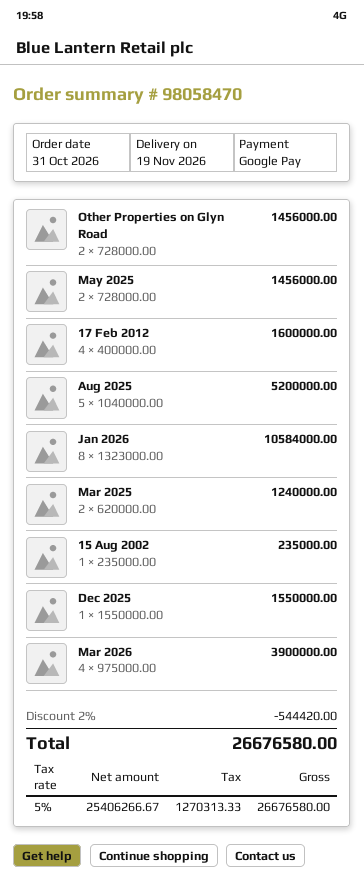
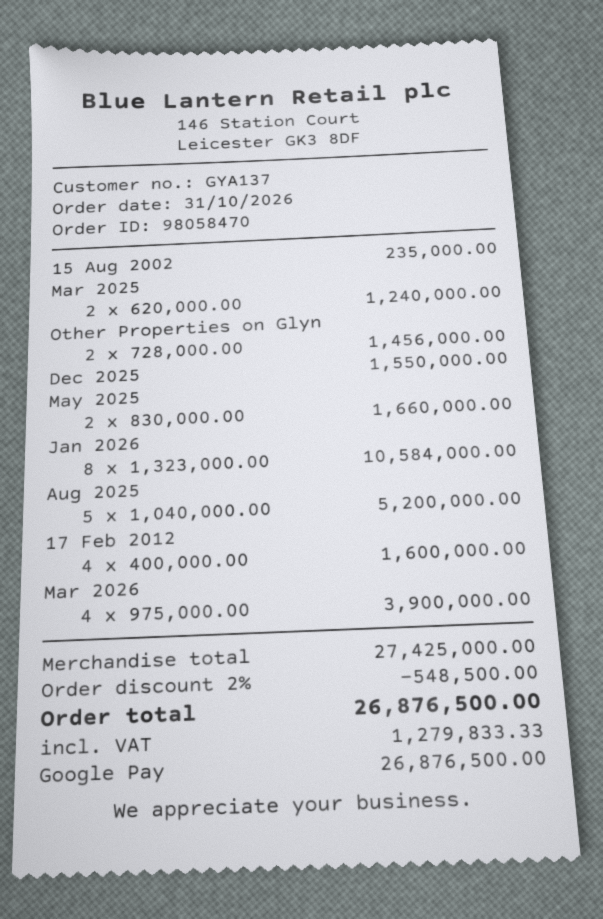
May 2025: 2 x 728000.00 = 1456000.00 -> 2 x 830000.00 = 1660000.00
discount: 2% = 544420.00 -> 2% = 548500.00
tax: 1270313.33 -> 1279833.33
total: 26676580.00 -> 26876500.00

